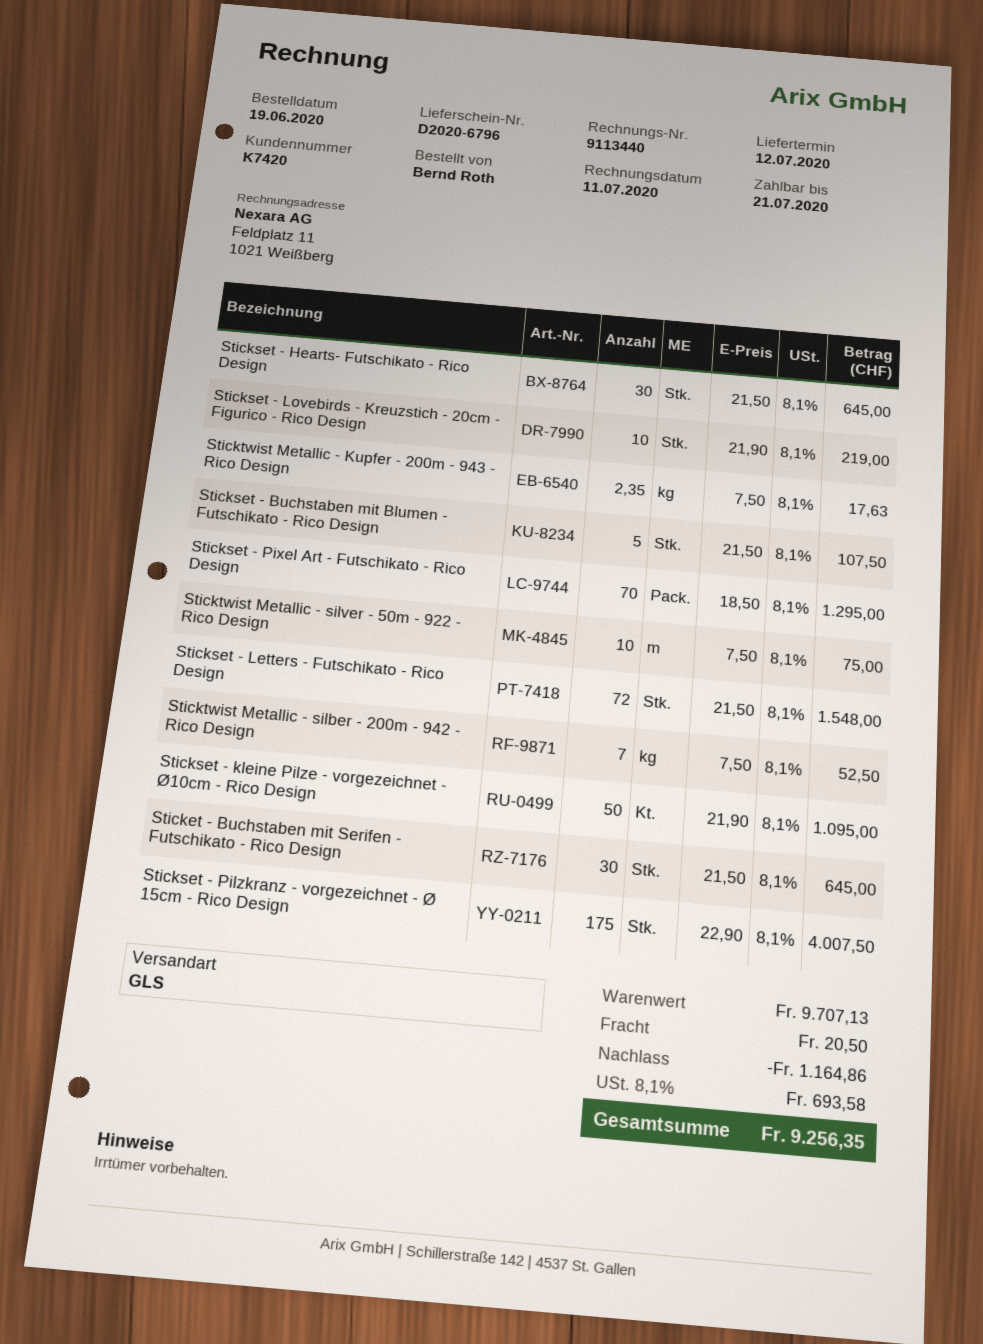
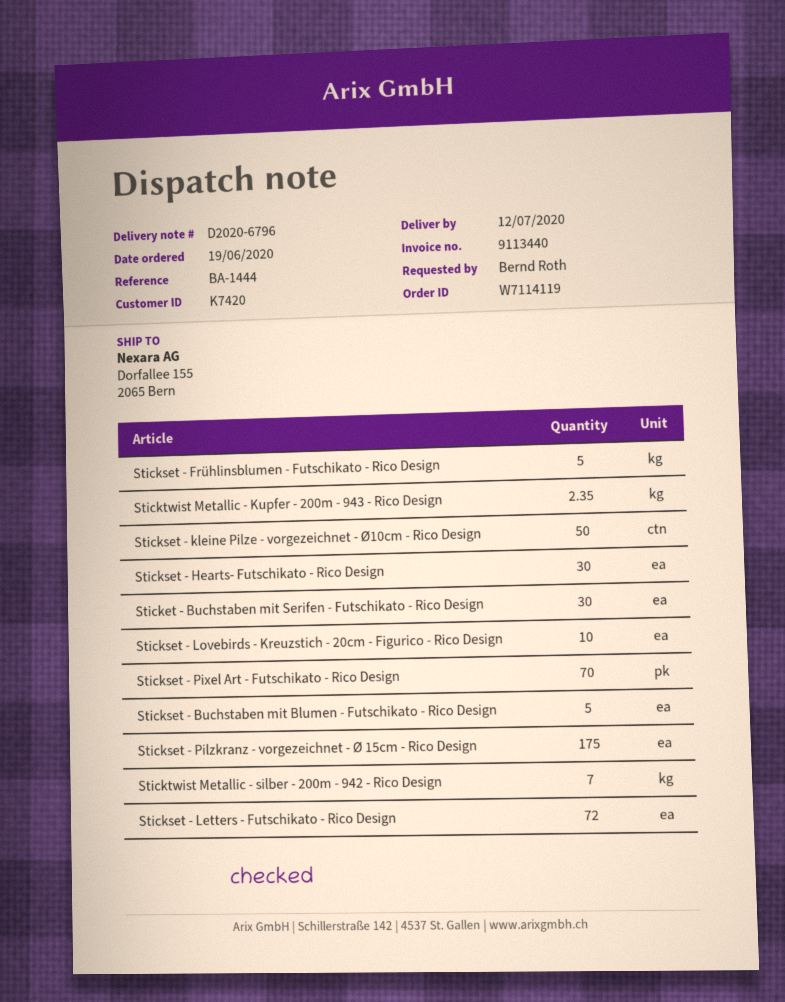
Sticktwist Metallic - silver - 50m - 922 - Rico Design: 10 -> none
Stickset - Frühlinsblumen - Futschikato - Rico Design: none -> 5

